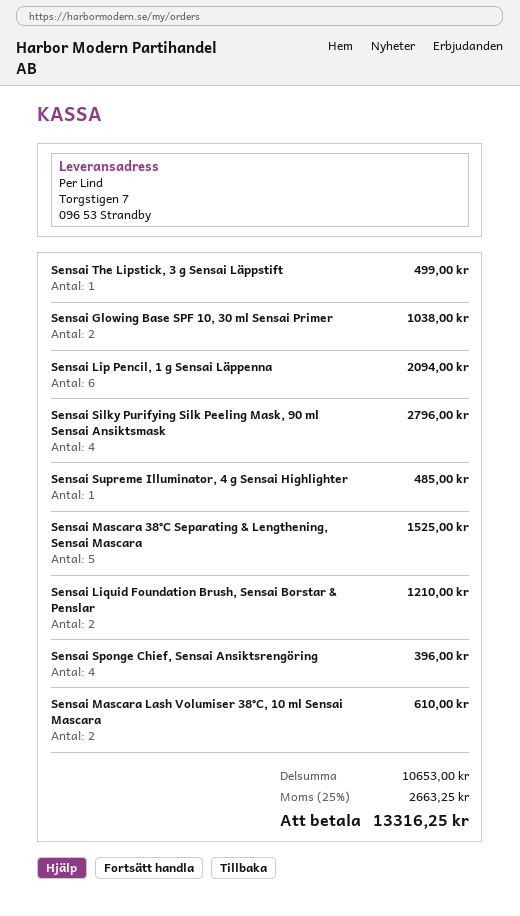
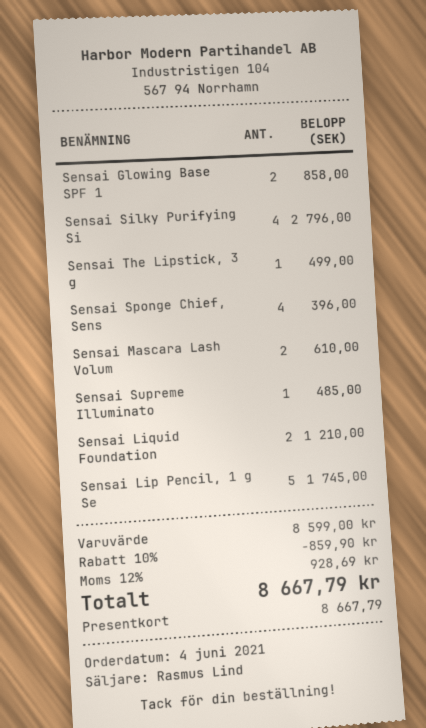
Sensai Glowing Base SPF 10, 30 ml Sensai Primer: 2 for 1038.00 -> 2 for 858.00
Sensai Lip Pencil, 1 g Sensai Läppenna: 6 for 2094.00 -> 5 for 1745.00
Sensai Mascara 38°C Separating & Lengthening, Sensai Mascara: 5 for 1525.00 -> none
subtotal: 10653.00 -> 8599.00
discount: none -> 10% = 859.90
tax: 25% = 2663.25 -> 12% = 928.69
total: 13316.25 -> 8667.79

